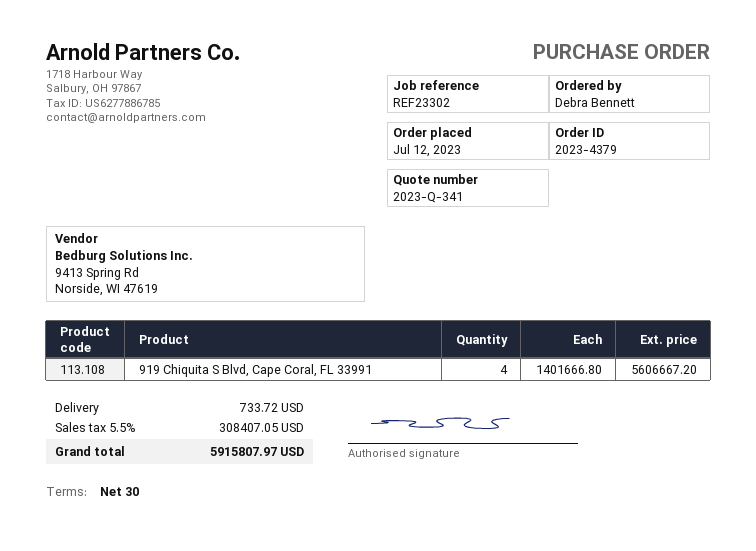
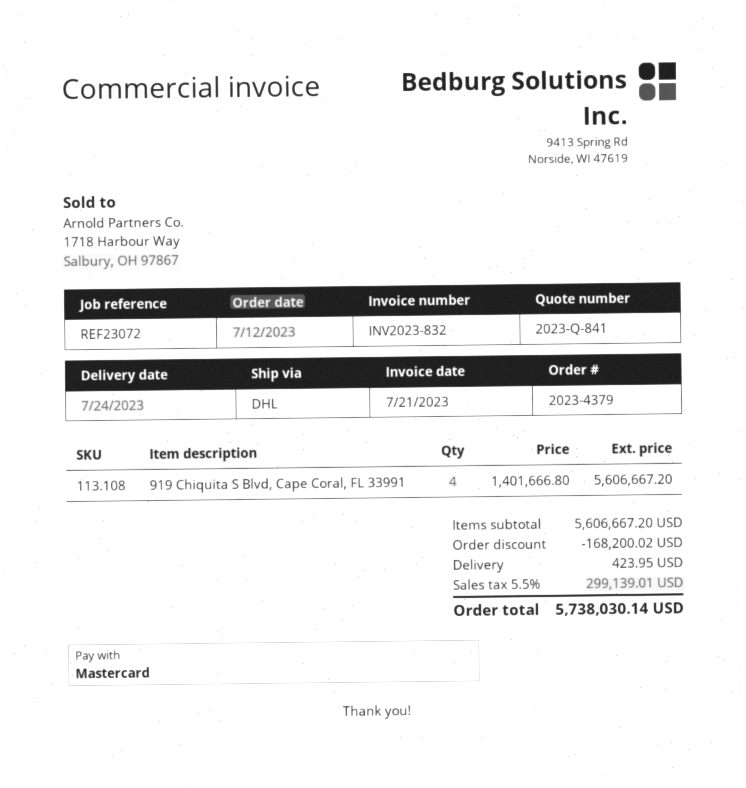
quote number: 2023-Q-341 -> 2023-Q-841
reference: REF23302 -> REF23072
discount: none -> 168200.02
shipping: 733.72 -> 423.95
tax: 5.5% = 308407.05 -> 5.5% = 299139.01
total: 5915807.97 -> 5738030.14

